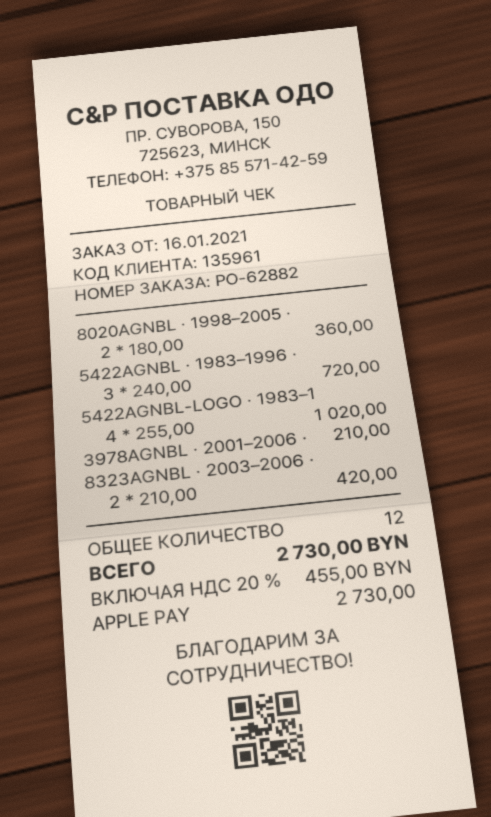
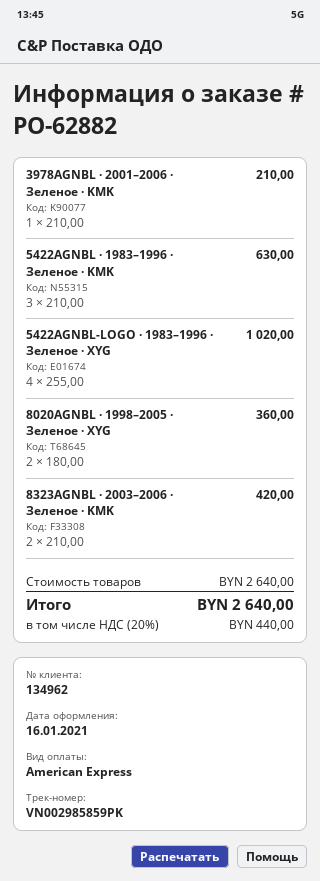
customer number: 135961 -> 134962
payment method: Apple Pay -> American Express
5422AGNBL · 1983–1996 ·: 3 x 240.00 = 720.00 -> 3 x 210.00 = 630.00
tax: 20% = 455.00 -> 20% = 440.00
total: 2730.00 -> 2640.00

